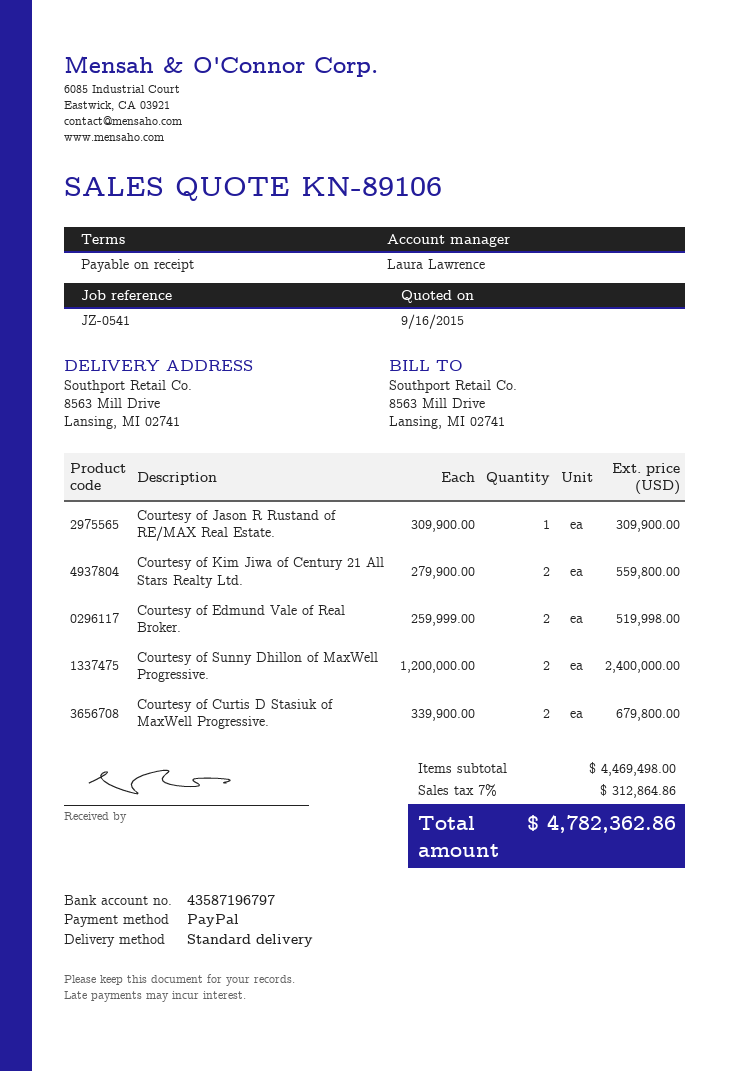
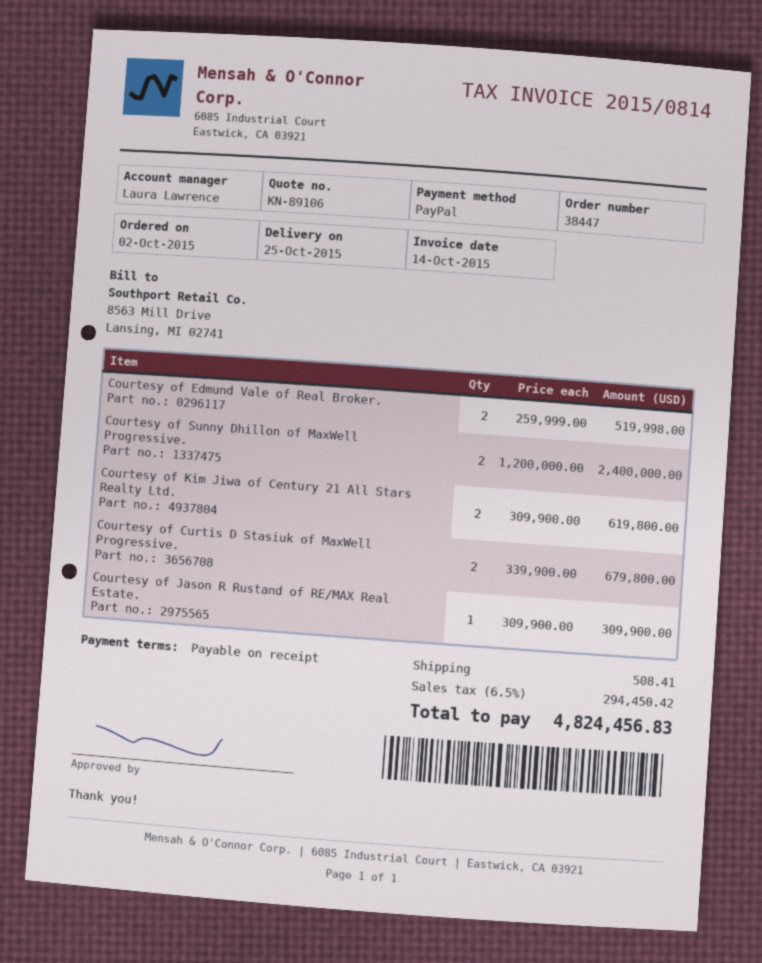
Courtesy of Kim Jiwa of Century 21 All Stars Realty Ltd.: 2 x 279900.00 = 559800.00 -> 2 x 309900.00 = 619800.00
shipping: none -> 508.41
tax: 7% = 312864.86 -> 6.5% = 294450.42
total: 4782362.86 -> 4824456.83

